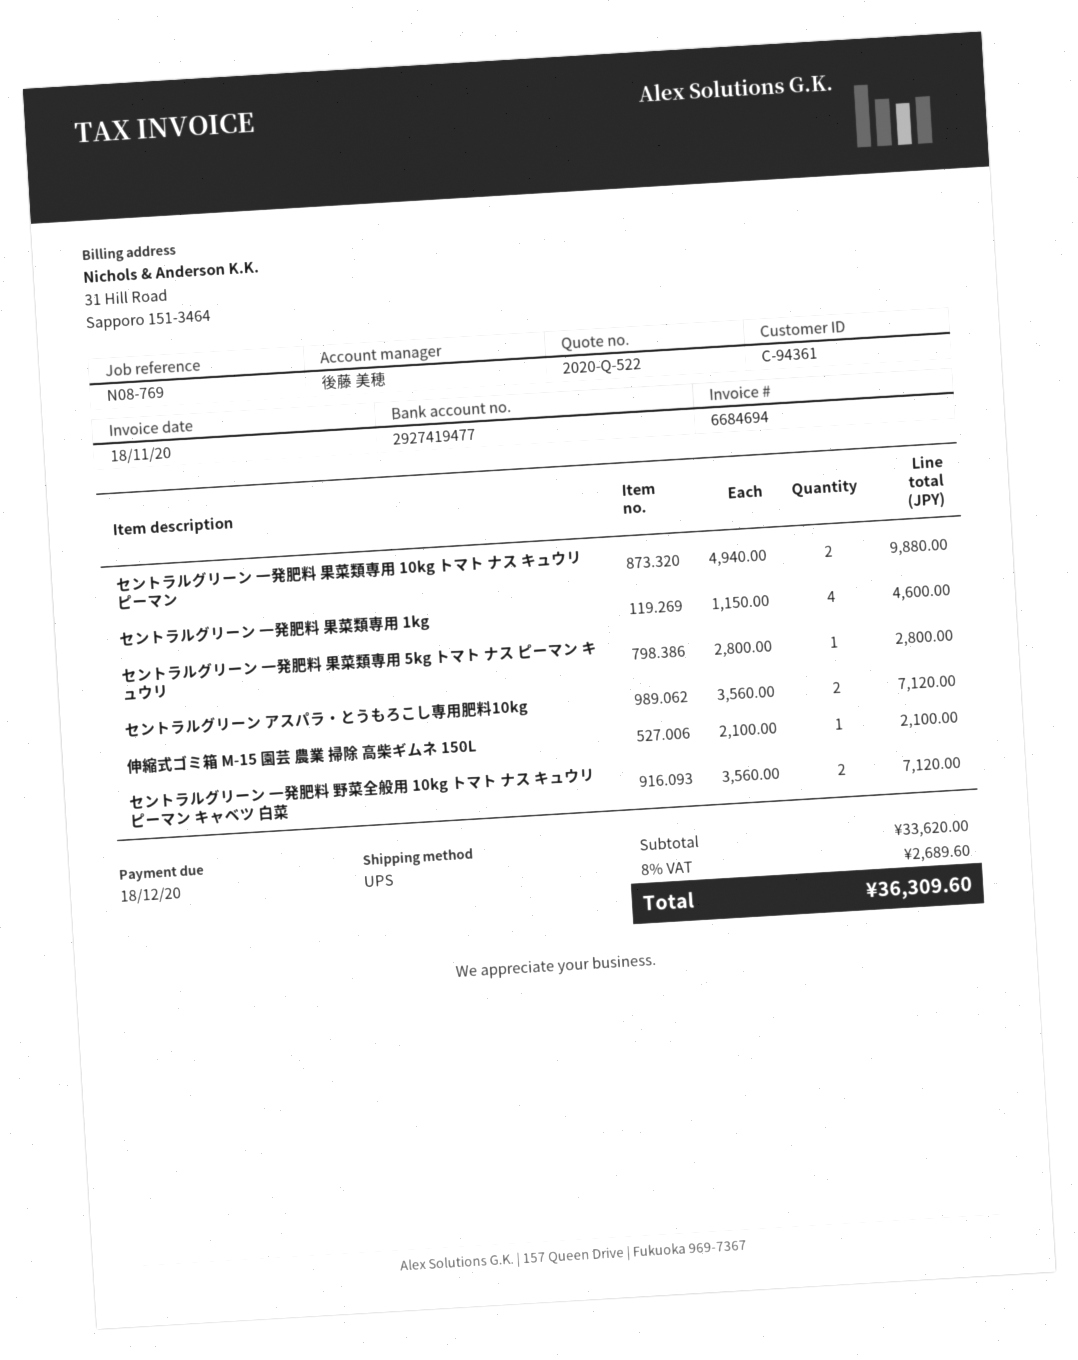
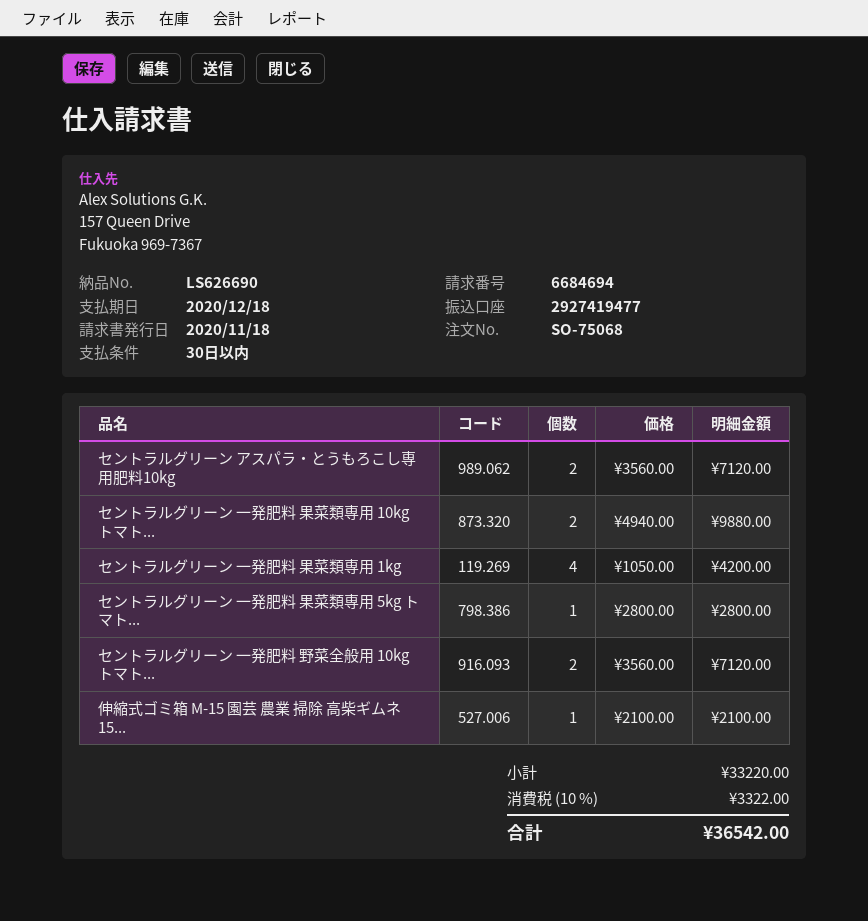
セントラルグリーン 一発肥料 果菜類専用 1kg: 4 x 1150.00 = 4600.00 -> 4 x 1050.00 = 4200.00
subtotal: 33620.00 -> 33220.00
tax: 8% = 2689.60 -> 10% = 3322.00
total: 36309.60 -> 36542.00

